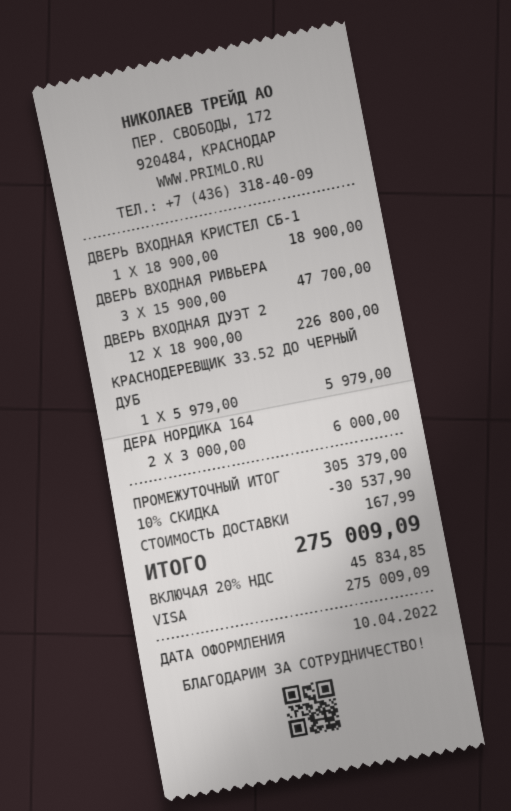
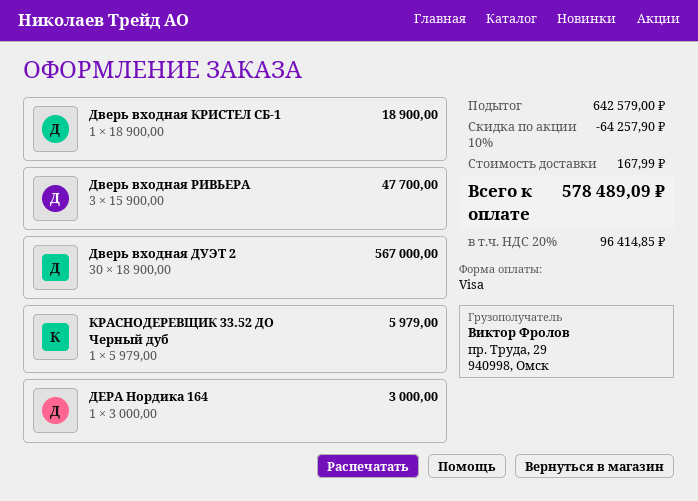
ДВЕРЬ ВХОДНАЯ ДУЭТ 2: 12 x 18900.00 = 226800.00 -> 30 x 18900.00 = 567000.00
ДЕРА НОРДИКА 164: 2 x 3000.00 = 6000.00 -> 1 x 3000.00 = 3000.00
subtotal: 305379.00 -> 642579.00
discount: 10% = 30537.90 -> 10% = 64257.90
tax: 20% = 45834.85 -> 20% = 96414.85
total: 275009.09 -> 578489.09

